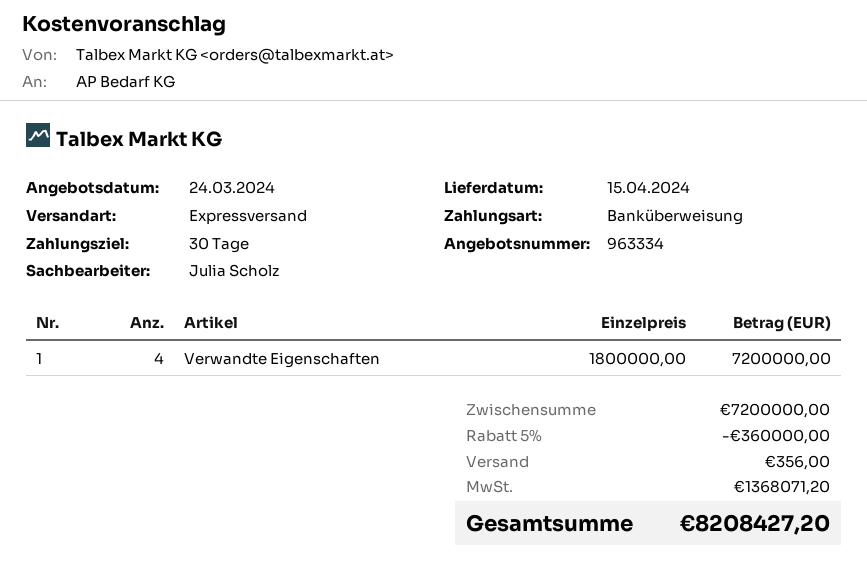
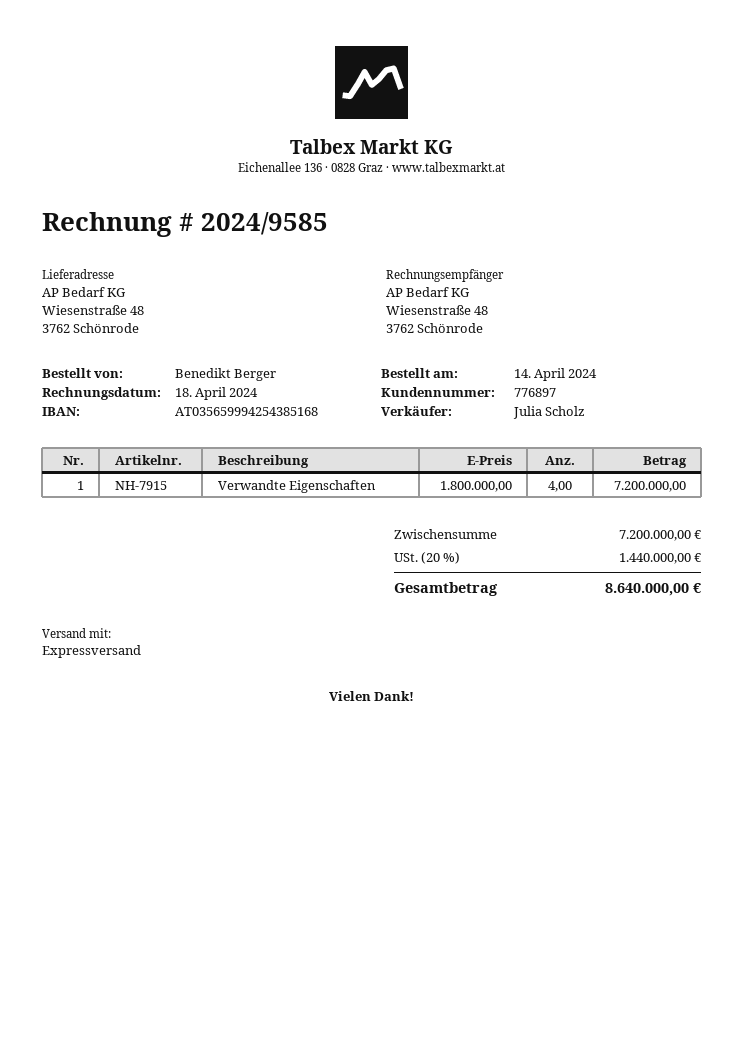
discount: 5% = 360000.00 -> none
shipping: 356.00 -> none
tax: 1368071.20 -> 1440000.00
total: 8208427.20 -> 8640000.00

